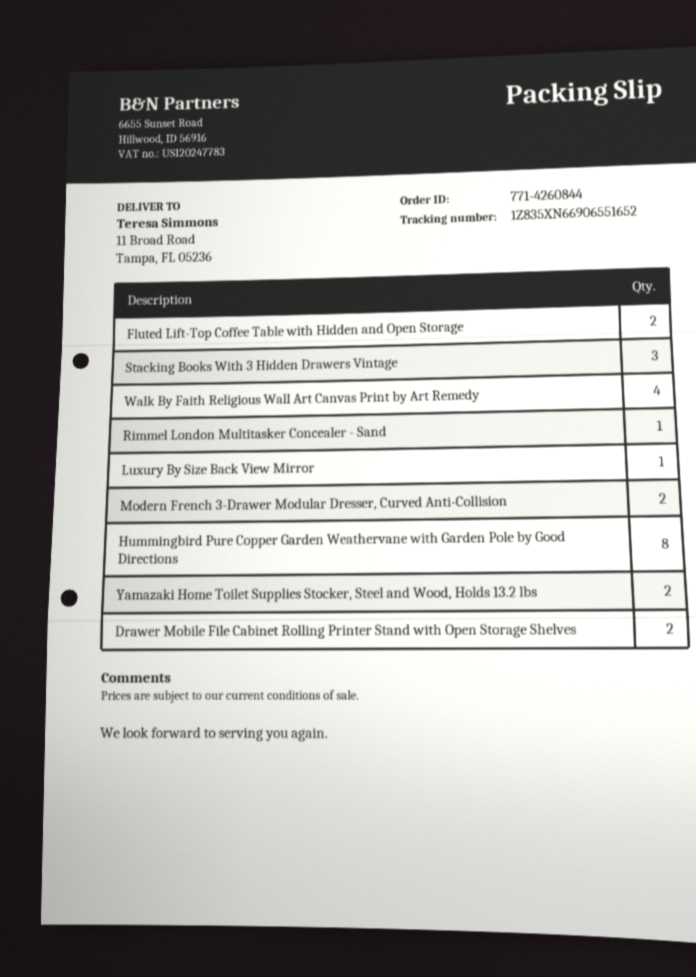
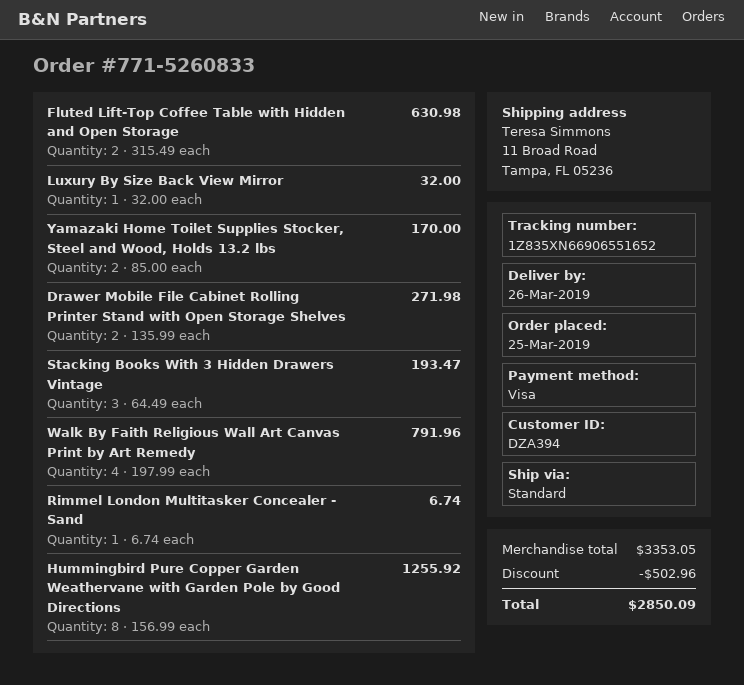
order number: 771-4260844 -> 771-5260833
Modern French 3-Drawer Modular Dresser, Curved Anti-Collision: 2 -> none

